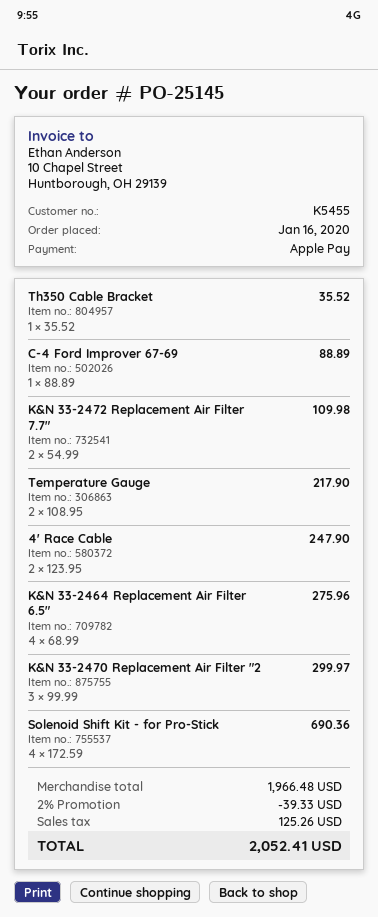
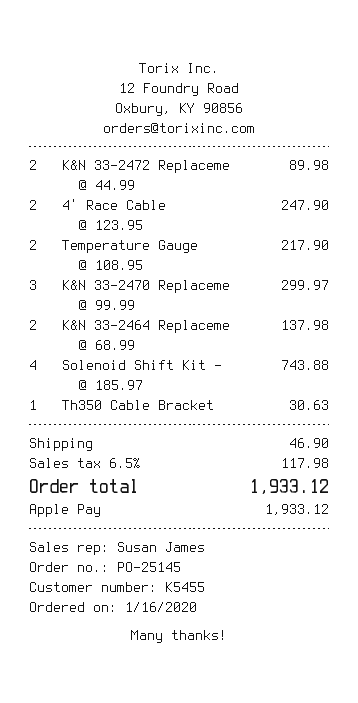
Th350 Cable Bracket: 1 x 35.52 = 35.52 -> 1 x 30.63 = 30.63
C-4 Ford Improver 67-69: 1 x 88.89 = 88.89 -> none
K&N 33-2472 Replacement Air Filter 7.7": 2 x 54.99 = 109.98 -> 2 x 44.99 = 89.98
K&N 33-2464 Replacement Air Filter 6.5": 4 x 68.99 = 275.96 -> 2 x 68.99 = 137.98
Solenoid Shift Kit - for Pro-Stick: 4 x 172.59 = 690.36 -> 4 x 185.97 = 743.88
discount: 2% = 39.33 -> none
shipping: none -> 46.90
tax: 125.26 -> 117.98
total: 2052.41 -> 1933.12

